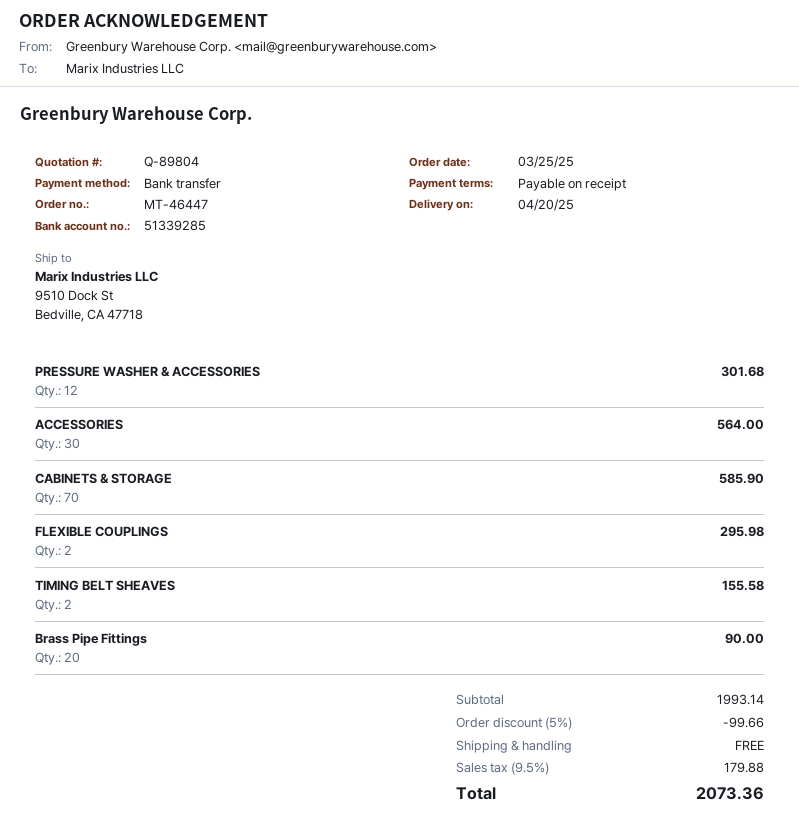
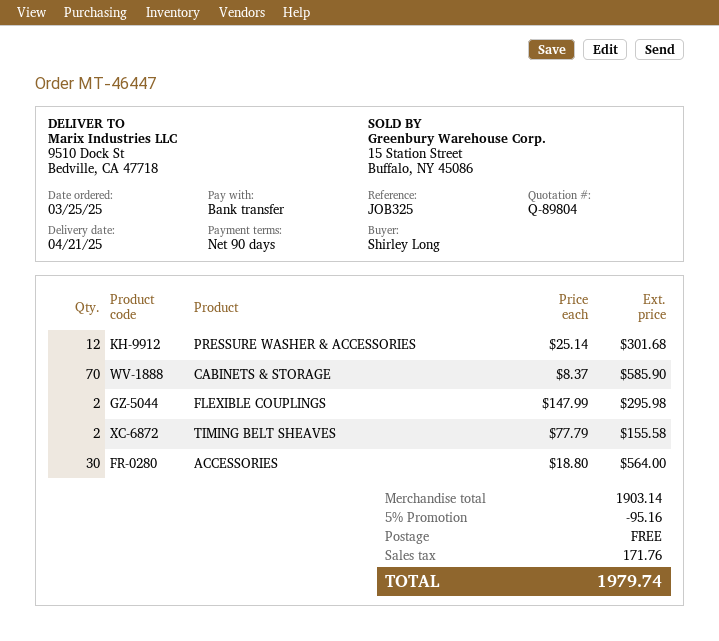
delivery date: 2025-04-20 -> 2025-04-21
payment terms: on receipt -> 90 days
Brass Pipe Fittings: 20 for 90.00 -> none
subtotal: 1993.14 -> 1903.14
discount: 5% = 99.66 -> 5% = 95.16
tax: 179.88 -> 171.76
total: 2073.36 -> 1979.74

